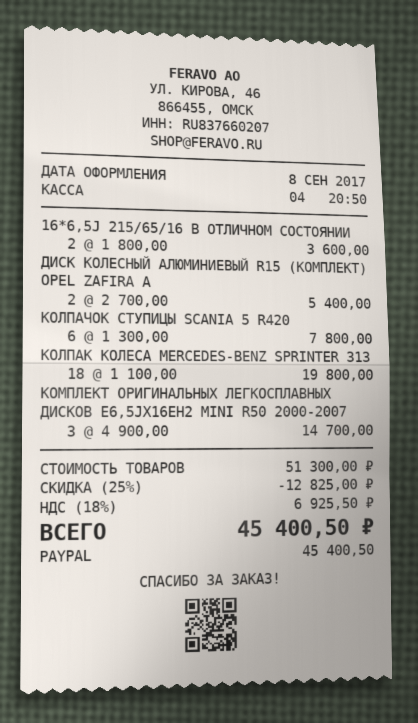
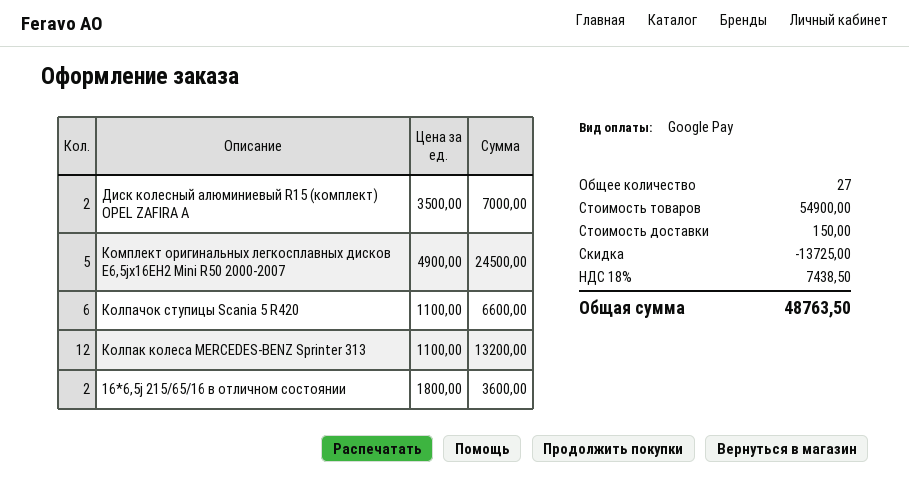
payment method: PayPal -> Google Pay
ДИСК КОЛEСНЫЙ АЛЮМИНИЕВЫЙ R15 (КОМПЛЕКТ) OPEL ZAFIRA A: 2 x 2700.00 = 5400.00 -> 2 x 3500.00 = 7000.00
КОЛПАЧОК СТУПИЦЫ SCANIA 5 R420: 6 x 1300.00 = 7800.00 -> 6 x 1100.00 = 6600.00
КОЛПАК КОЛЕСА MERCEDES-BENZ SPRINTER 313: 18 x 1100.00 = 19800.00 -> 12 x 1100.00 = 13200.00
КОМПЛЕКТ ОРИГИНАЛЬНЫХ ЛЕГКОСПЛАВНЫХ ДИСКОВ E6,5JX16EH2 MINI R50 2000-2007: 3 x 4900.00 = 14700.00 -> 5 x 4900.00 = 24500.00
subtotal: 51300.00 -> 54900.00
discount: 12825.00 -> 13725.00
shipping: none -> 150.00
tax: 18% = 6925.50 -> 18% = 7438.50
total: 45400.50 -> 48763.50

